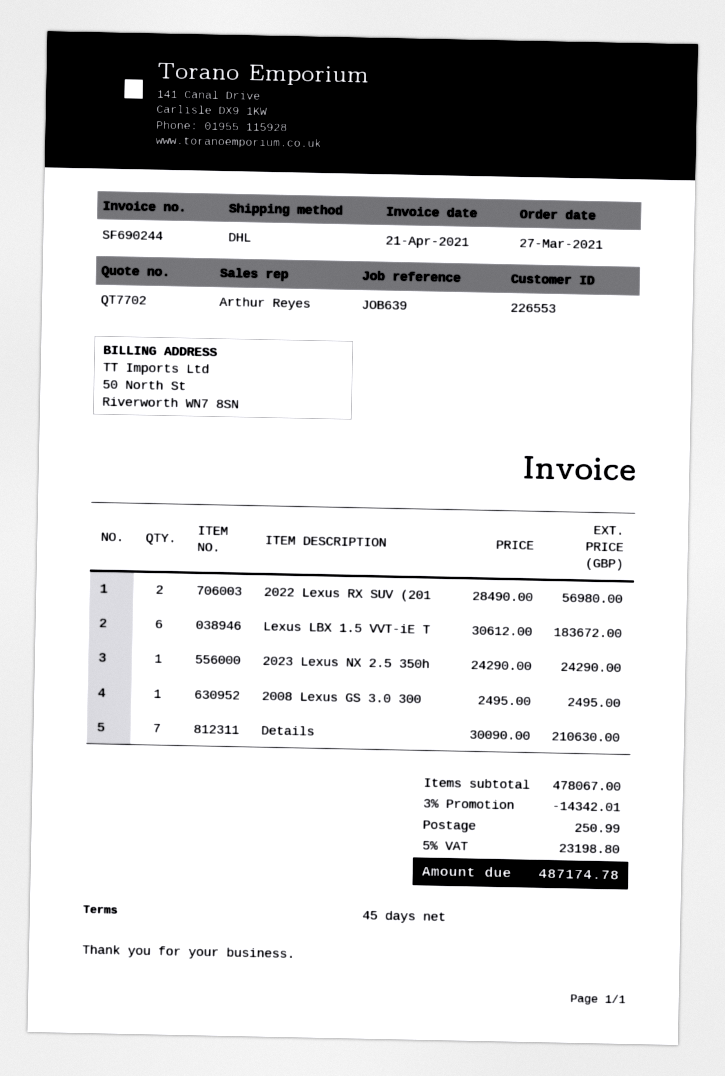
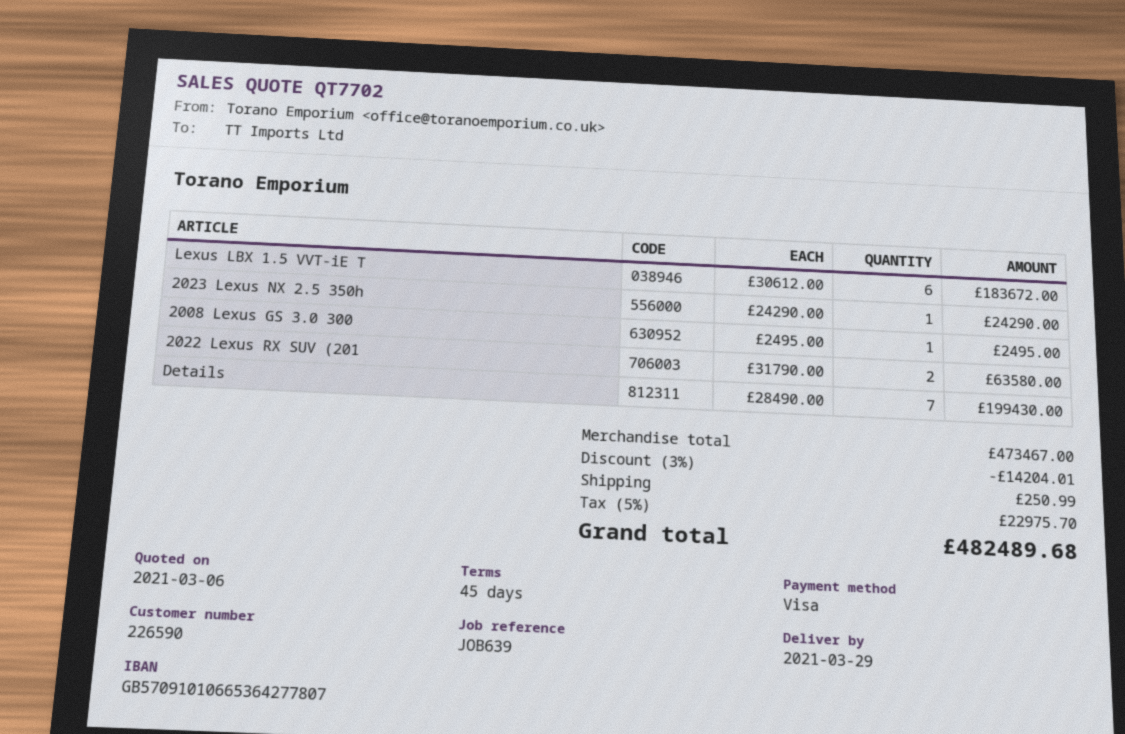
customer number: 226553 -> 226590
2022 Lexus RX SUV (201: 2 x 28490.00 = 56980.00 -> 2 x 31790.00 = 63580.00
Details: 7 x 30090.00 = 210630.00 -> 7 x 28490.00 = 199430.00
subtotal: 478067.00 -> 473467.00
discount: 3% = 14342.01 -> 3% = 14204.01
tax: 5% = 23198.80 -> 5% = 22975.70
total: 487174.78 -> 482489.68

